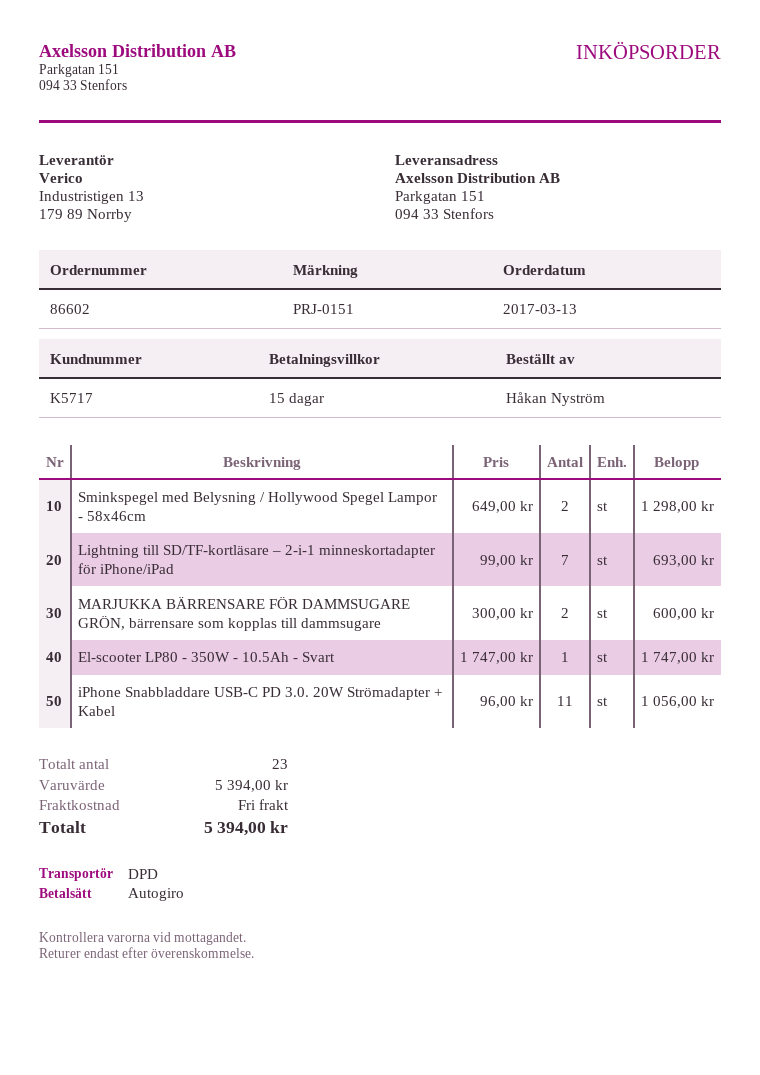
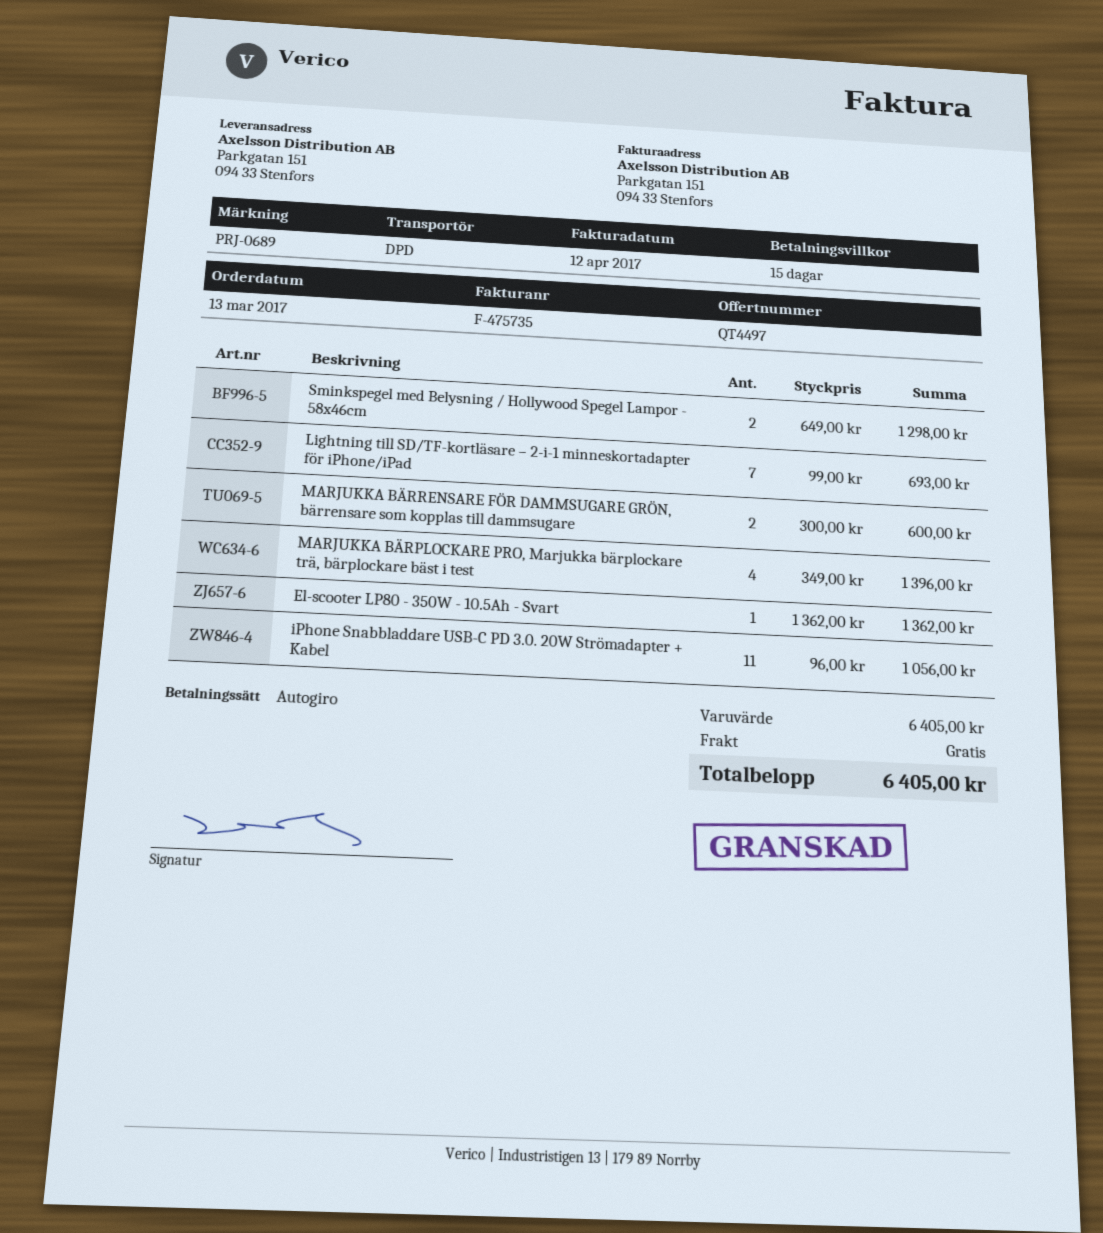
reference: PRJ-0151 -> PRJ-0689
El-scooter LP80 - 350W - 10.5Ah - Svart: 1 x 1747.00 = 1747.00 -> 1 x 1362.00 = 1362.00
MARJUKKA BÄRPLOCKARE PRO, Marjukka bärplockare trä, bärplockare bäst i test: none -> 4 x 349.00 = 1396.00
subtotal: 5394.00 -> 6405.00
total: 5394.00 -> 6405.00

